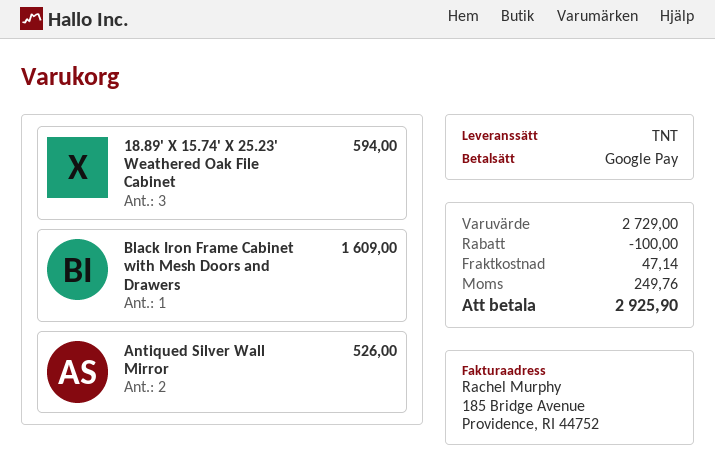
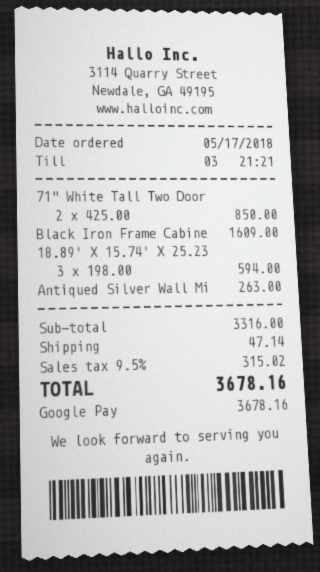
Antiqued Silver Wall Mirror: 2 for 526.00 -> 1 for 263.00
71" White Tall Two Door: none -> 2 for 850.00
subtotal: 2729.00 -> 3316.00
discount: 100.00 -> none
tax: 249.76 -> 315.02
total: 2925.90 -> 3678.16

